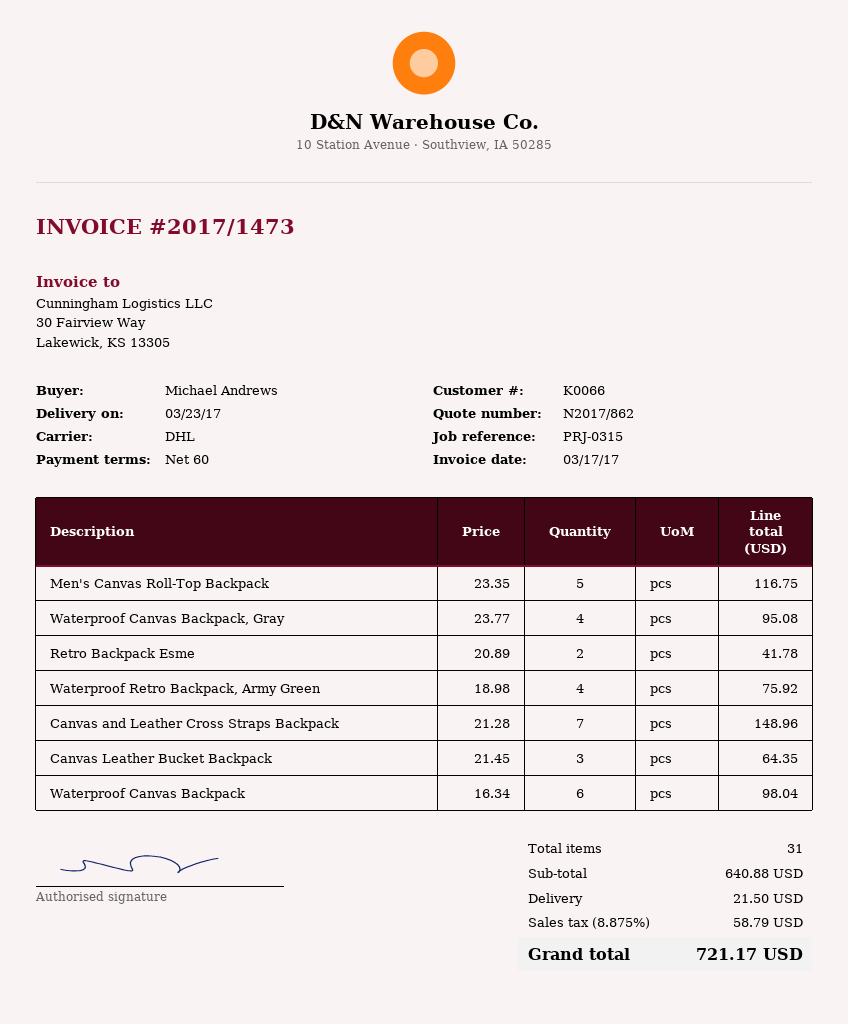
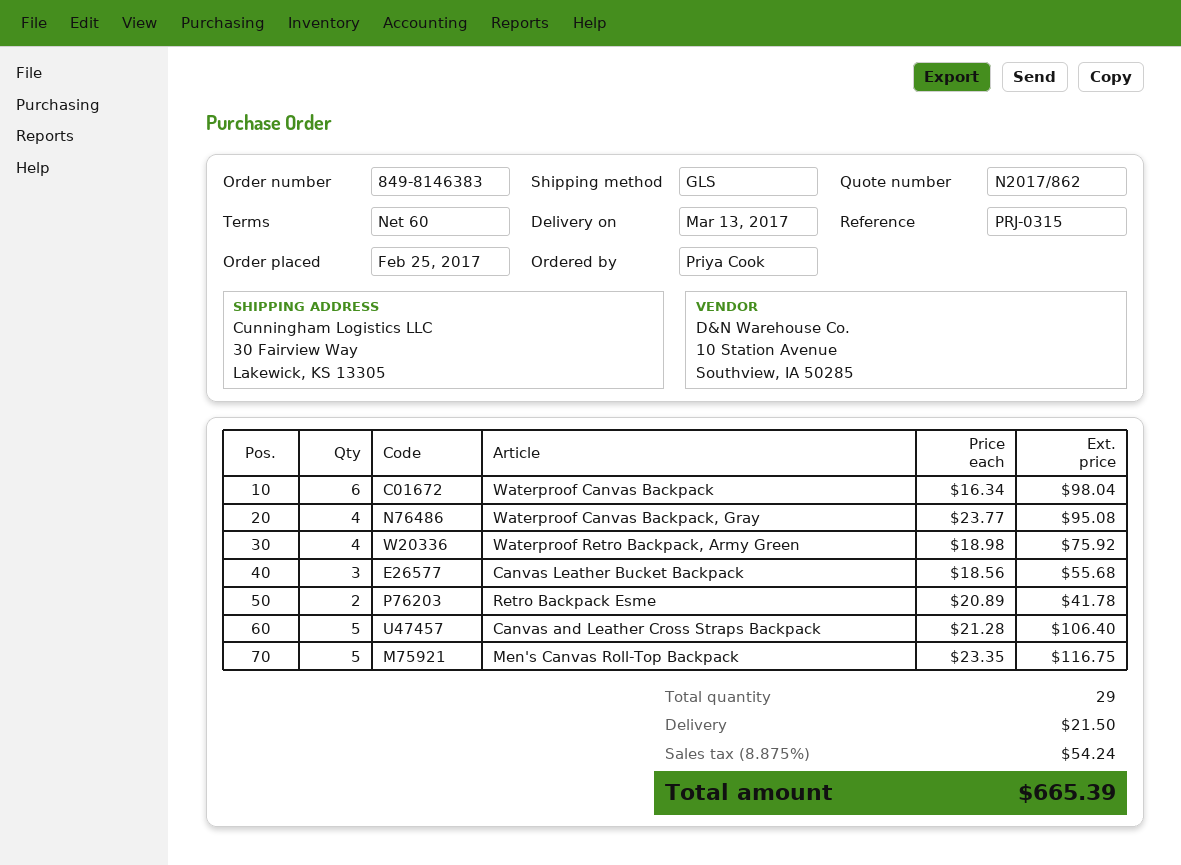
delivery date: 2017-03-23 -> 2017-03-13
ordered by: Michael Andrews -> Priya Cook
shipping method: DHL -> GLS
Canvas and Leather Cross Straps Backpack: 7 x 21.28 = 148.96 -> 5 x 21.28 = 106.40
Canvas Leather Bucket Backpack: 3 x 21.45 = 64.35 -> 3 x 18.56 = 55.68
total quantity: 31 -> 29
tax: 8.875% = 58.79 -> 8.875% = 54.24
total: 721.17 -> 665.39

